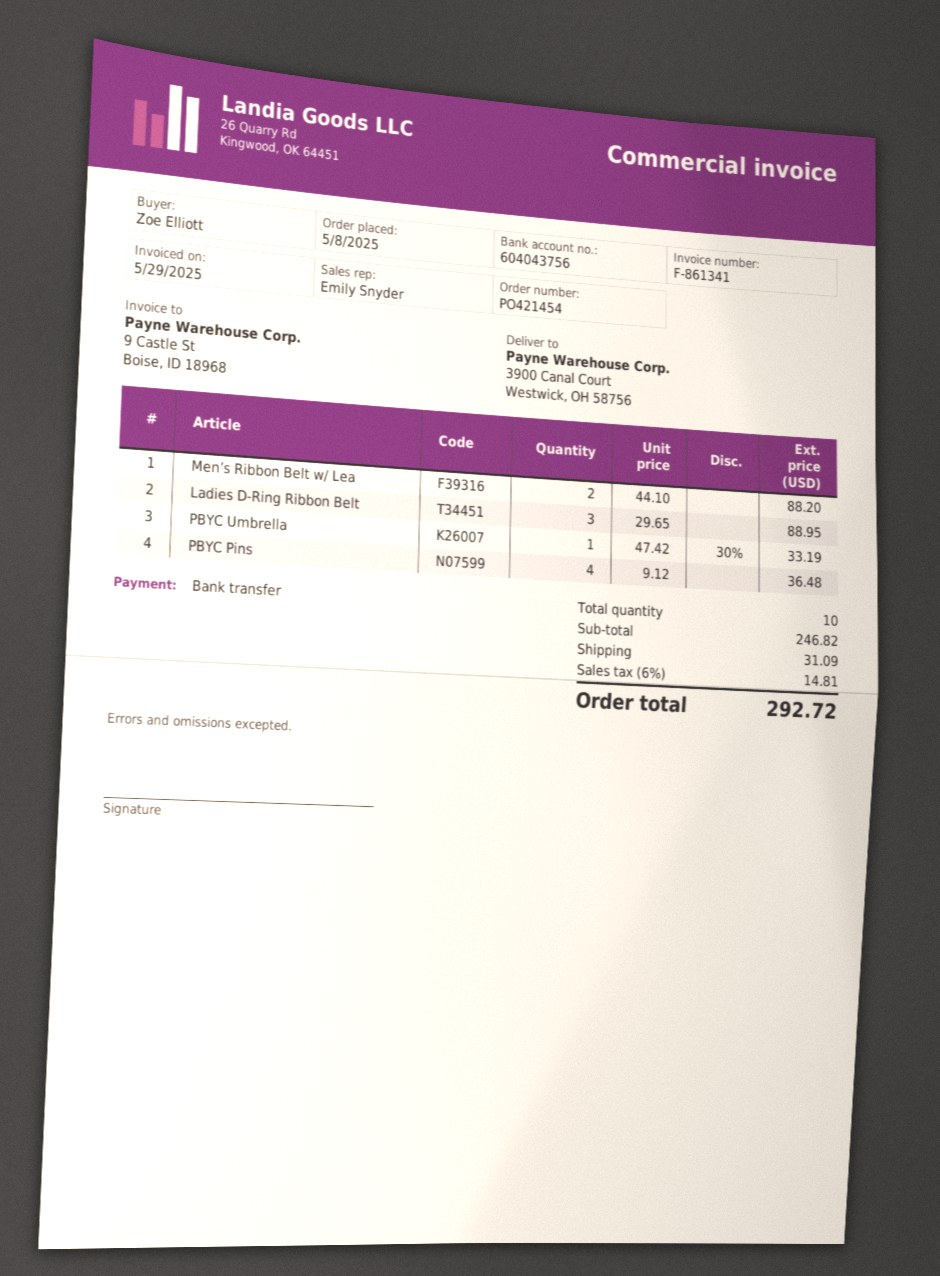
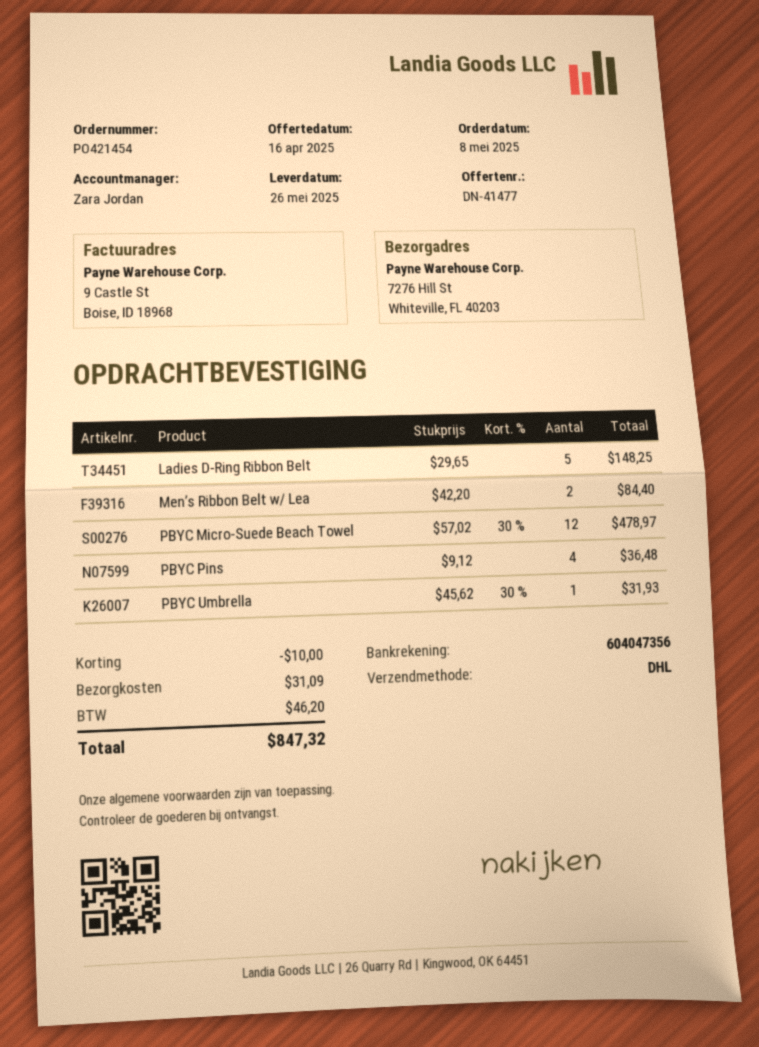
sales rep: Emily Snyder -> Zara Jordan
bank account: 604043756 -> 604047356
ship to: 3900 Canal Court, Westwick, OH 58756 -> 7276 Hill St, Whiteville, FL 40203
Men’s Ribbon Belt w/ Lea: 2 x 44.10 = 88.20 -> 2 x 42.20 = 84.40
Ladies D-Ring Ribbon Belt: 3 x 29.65 = 88.95 -> 5 x 29.65 = 148.25
PBYC Umbrella: 1 x 47.42 - 30% = 33.19 -> 1 x 45.62 - 30% = 31.93
PBYC Micro-Suede Beach Towel: none -> 12 x 57.02 - 30% = 478.97
discount: none -> 10.00
tax: 14.81 -> 46.20
total: 292.72 -> 847.32

